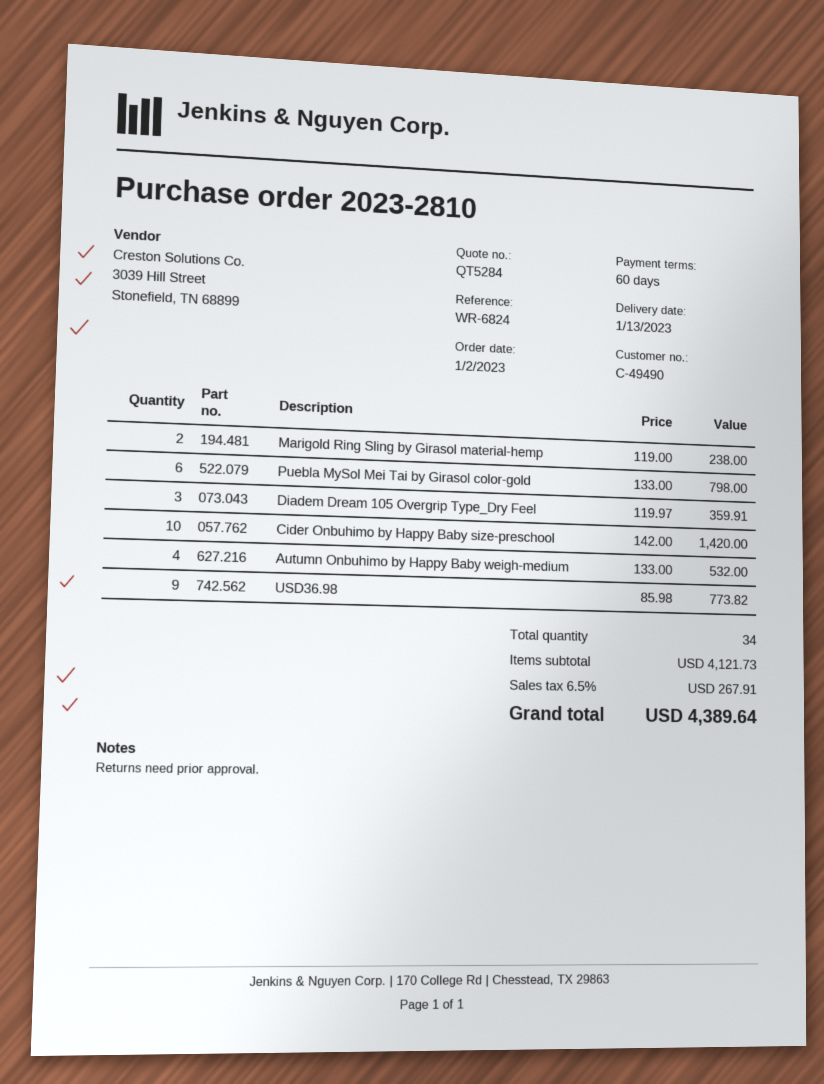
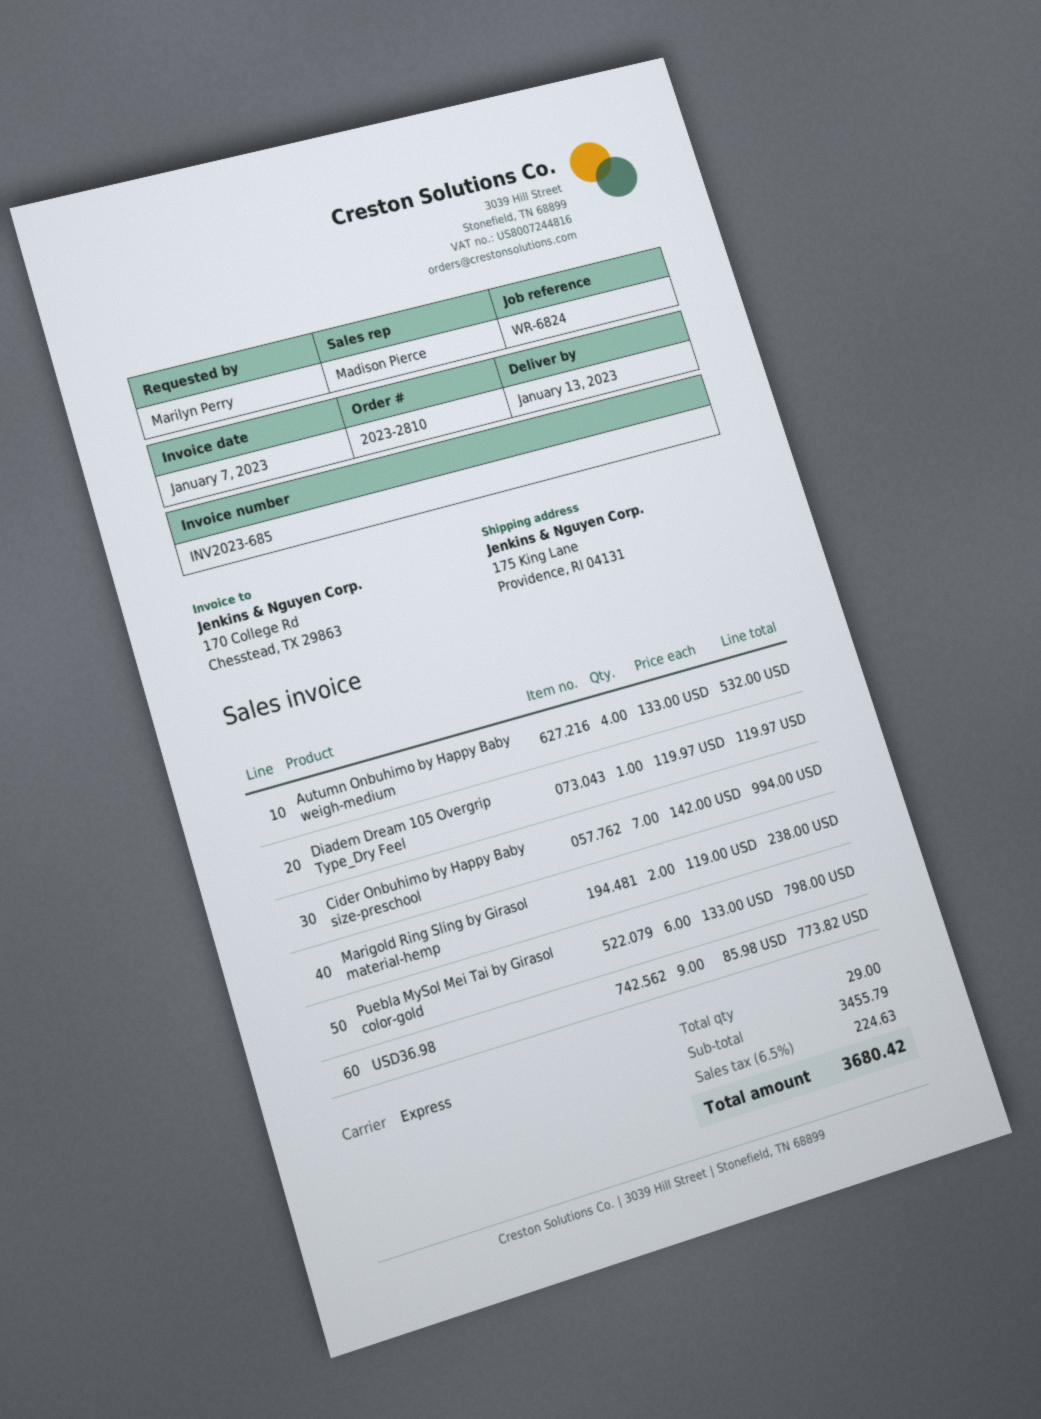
Diadem Dream 105 Overgrip Type_Dry Feel: 3 x 119.97 = 359.91 -> 1 x 119.97 = 119.97
Cider Onbuhimo by Happy Baby size-preschool: 10 x 142.00 = 1420.00 -> 7 x 142.00 = 994.00
total quantity: 34 -> 29
subtotal: 4121.73 -> 3455.79
tax: 6.5% = 267.91 -> 6.5% = 224.63
total: 4389.64 -> 3680.42

